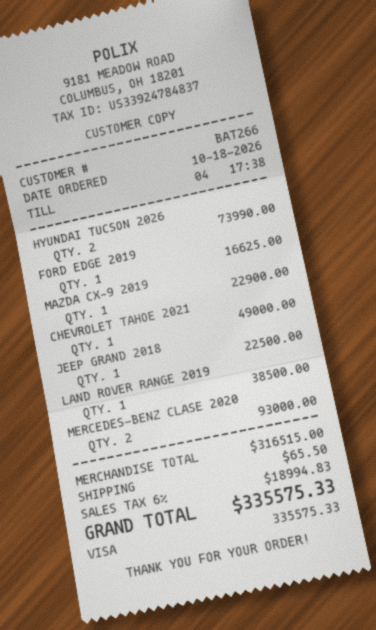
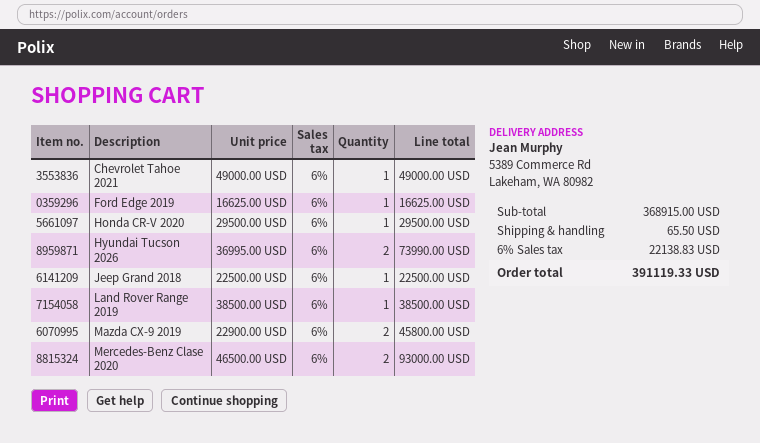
MAZDA CX-9 2019: 1 for 22900.00 -> 2 for 45800.00
Honda CR-V 2020: none -> 1 for 29500.00
subtotal: 316515.00 -> 368915.00
tax: 6% = 18994.83 -> 6% = 22138.83
total: 335575.33 -> 391119.33

